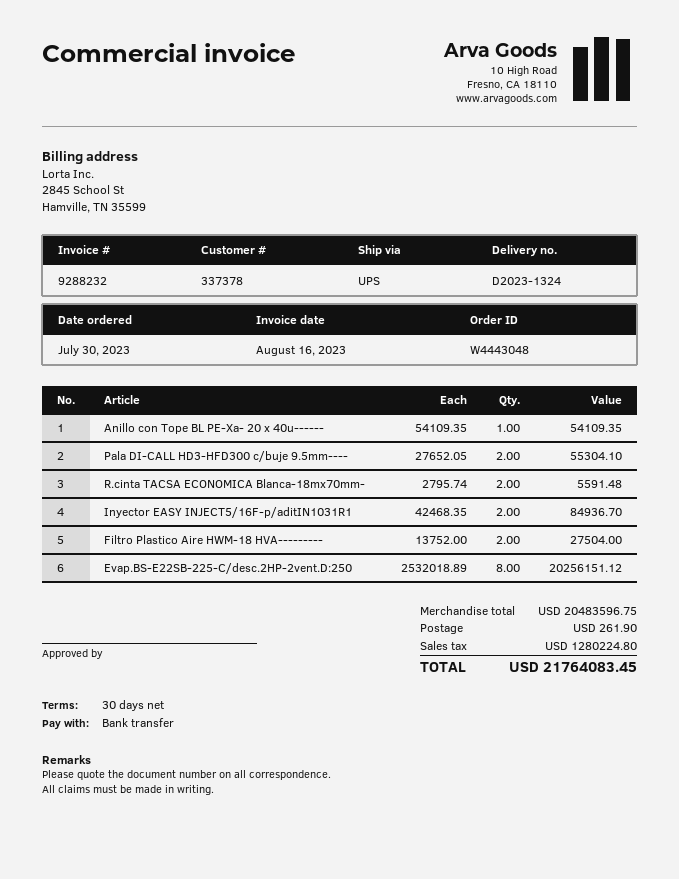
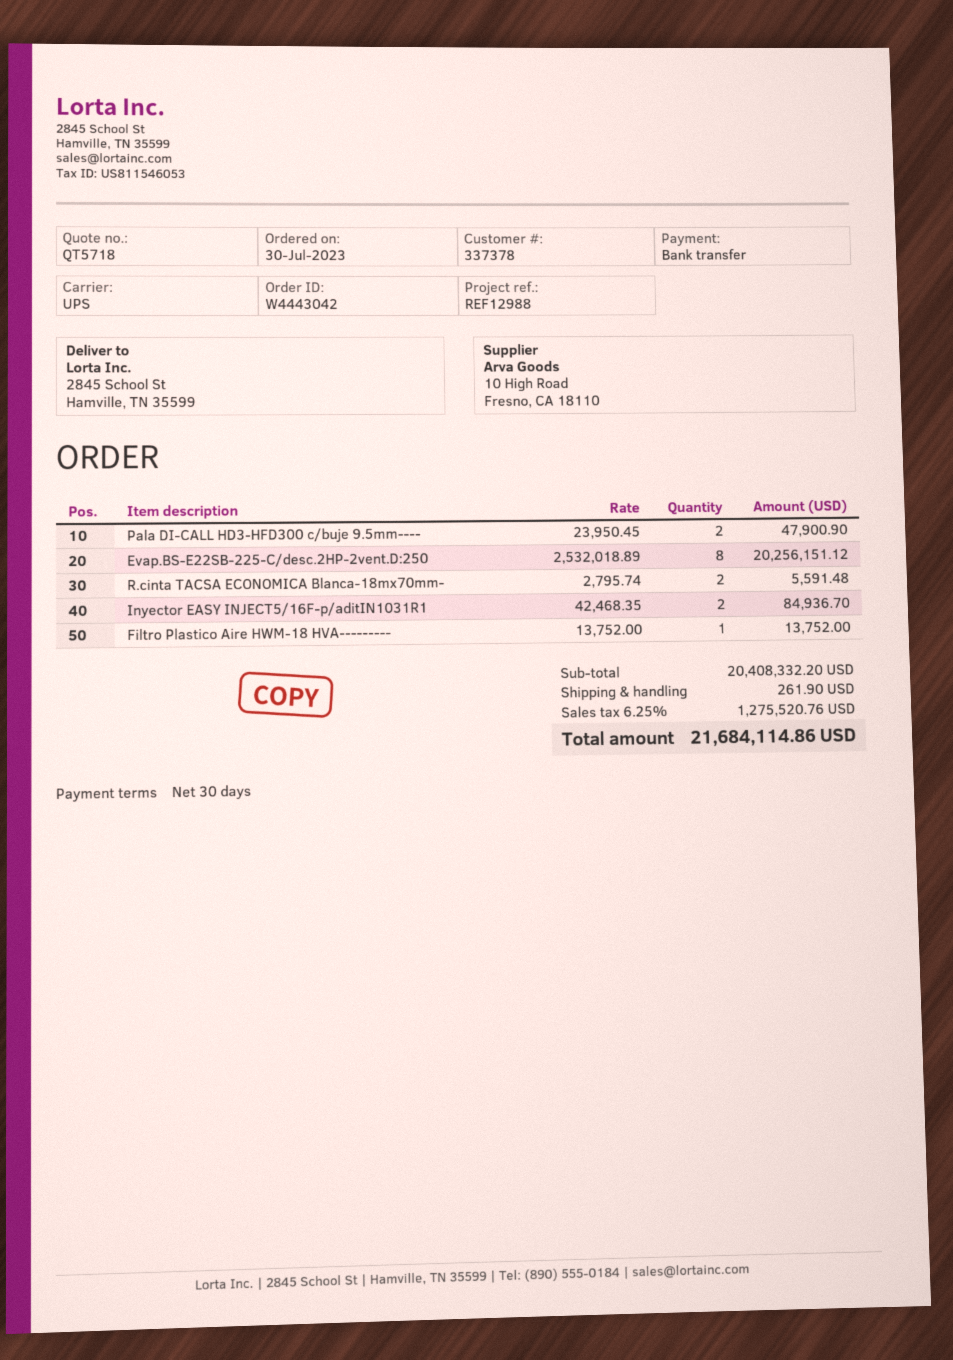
order number: W4443048 -> W4443042
Anillo con Tope BL PE-Xa- 20 x 40u------: 1 x 54109.35 = 54109.35 -> none
Pala DI-CALL HD3-HFD300 c/buje 9.5mm----: 2 x 27652.05 = 55304.10 -> 2 x 23950.45 = 47900.90
Filtro Plastico Aire HWM-18 HVA---------: 2 x 13752.00 = 27504.00 -> 1 x 13752.00 = 13752.00
subtotal: 20483596.75 -> 20408332.20
tax: 1280224.80 -> 1275520.76
total: 21764083.45 -> 21684114.86

